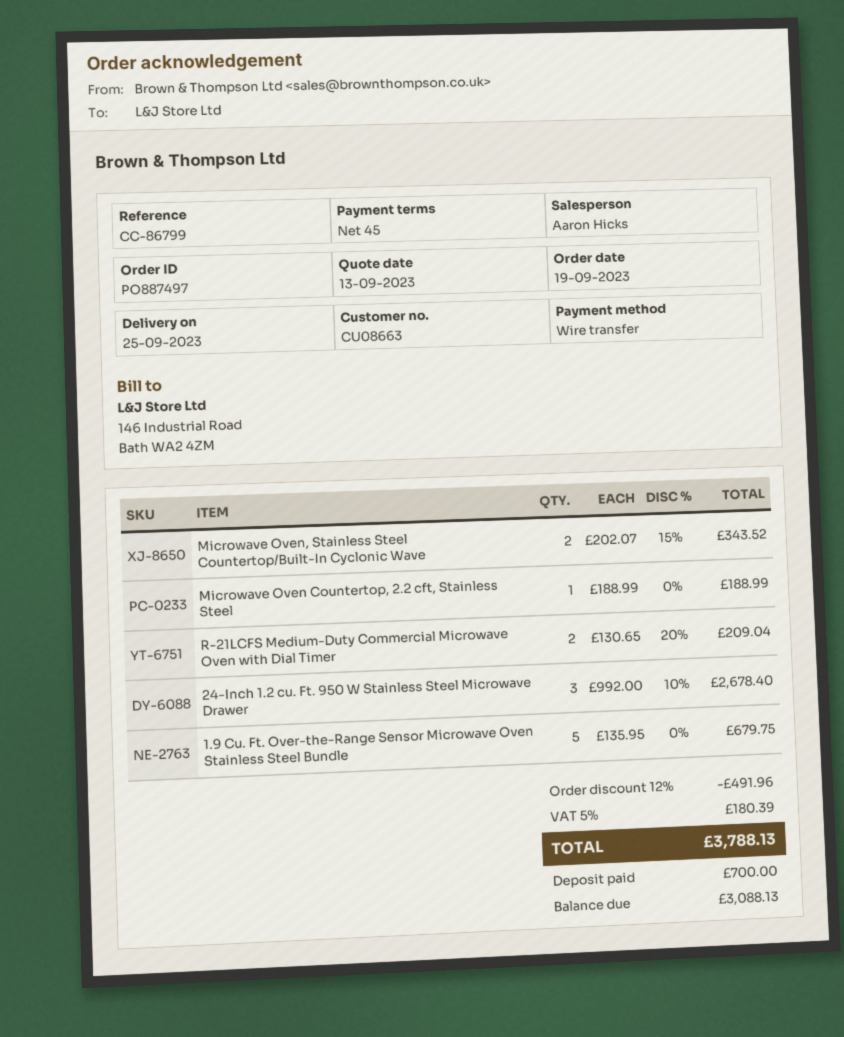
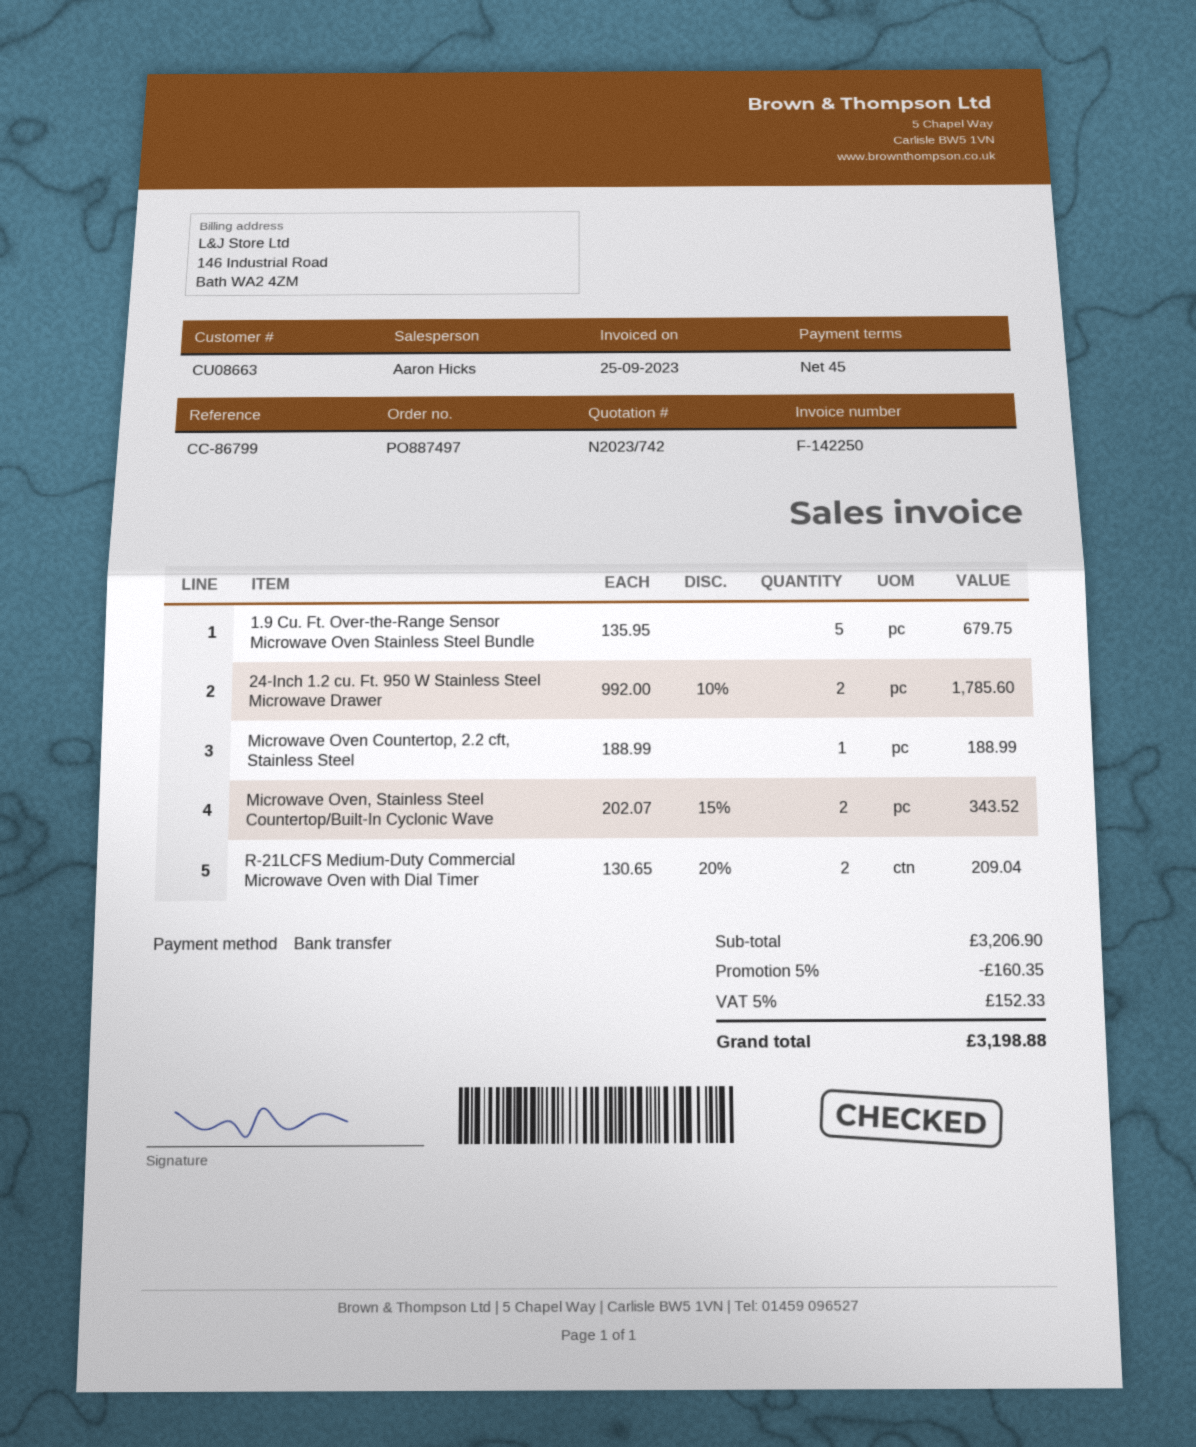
24-Inch 1.2 cu. Ft. 950 W Stainless Steel Microwave Drawer: 3 x 992.00 - 10% = 2678.40 -> 2 x 992.00 - 10% = 1785.60
discount: 12% = 491.96 -> 5% = 160.35
tax: 5% = 180.39 -> 5% = 152.33
total: 3788.13 -> 3198.88

